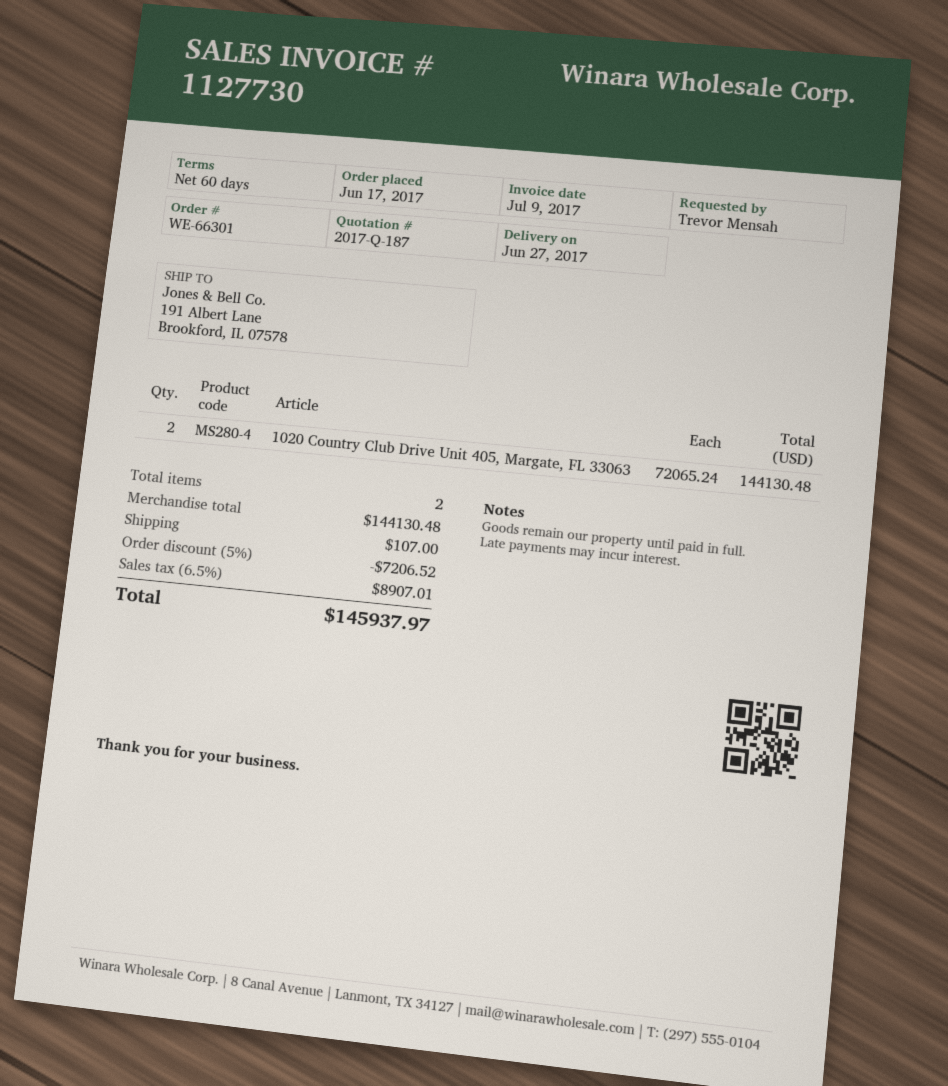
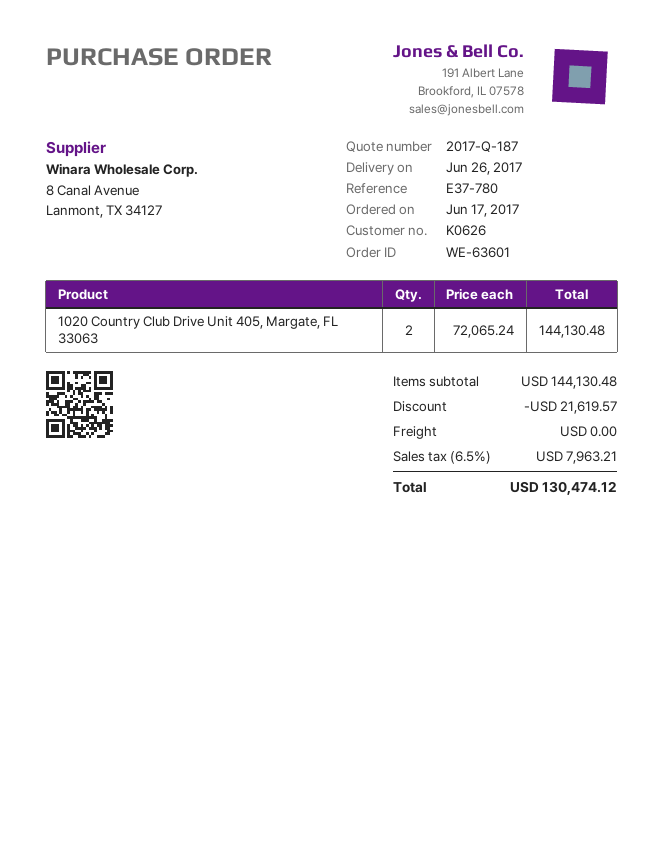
order number: WE-66301 -> WE-63601
delivery date: 2017-06-27 -> 2017-06-26
discount: 7206.52 -> 21619.57
shipping: 107.00 -> 0.00
tax: 6.5% = 8907.01 -> 6.5% = 7963.21
total: 145937.97 -> 130474.12

